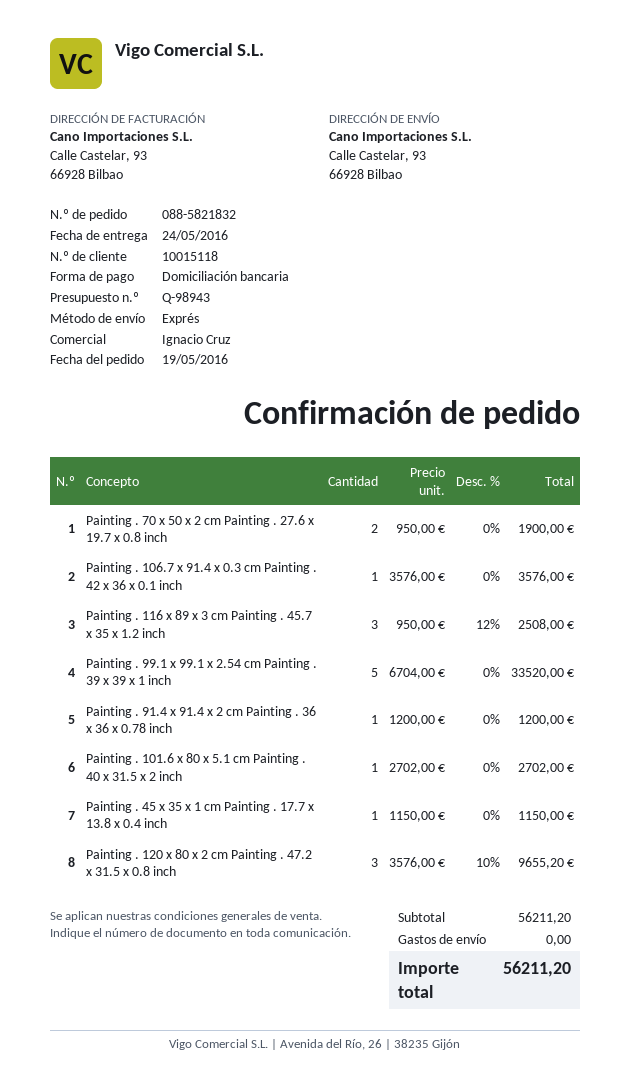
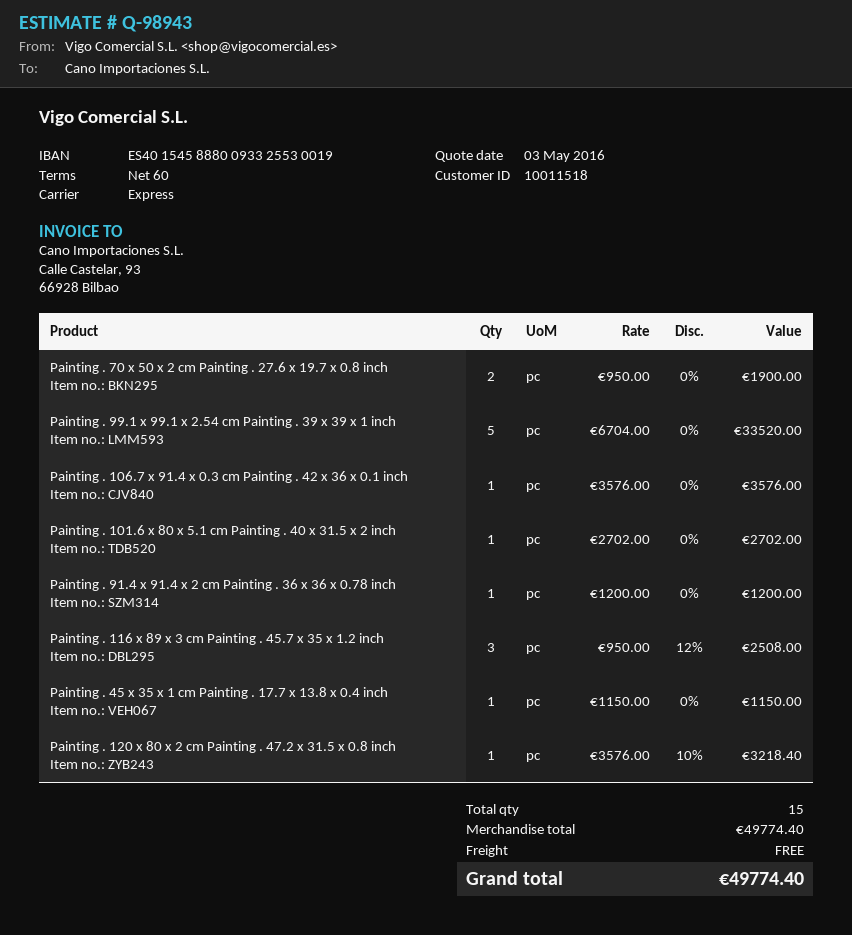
customer number: 10015118 -> 10011518
Painting . 120 x 80 x 2 cm Painting . 47.2 x 31.5 x 0.8 inch: 3 x 3576.00 - 10% = 9655.20 -> 1 x 3576.00 - 10% = 3218.40
subtotal: 56211.20 -> 49774.40
total: 56211.20 -> 49774.40

